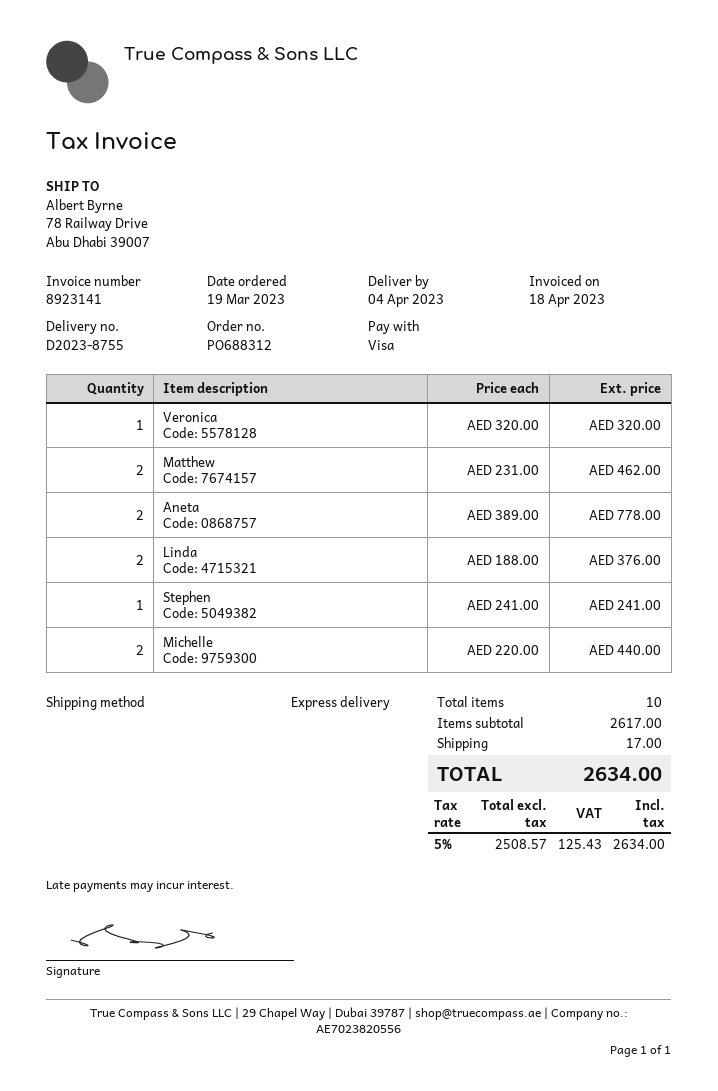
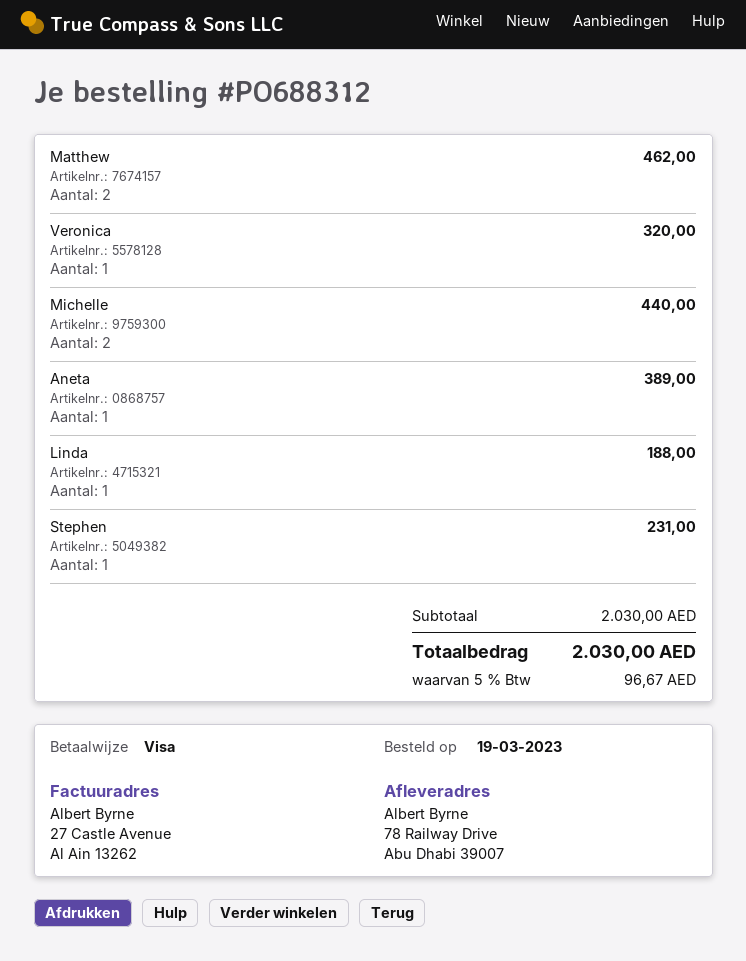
Aneta: 2 for 778.00 -> 1 for 389.00
Linda: 2 for 376.00 -> 1 for 188.00
Stephen: 1 for 241.00 -> 1 for 231.00
subtotal: 2617.00 -> 2030.00
shipping: 17.00 -> none
tax: 5% = 125.43 -> 5% = 96.67
total: 2634.00 -> 2030.00

